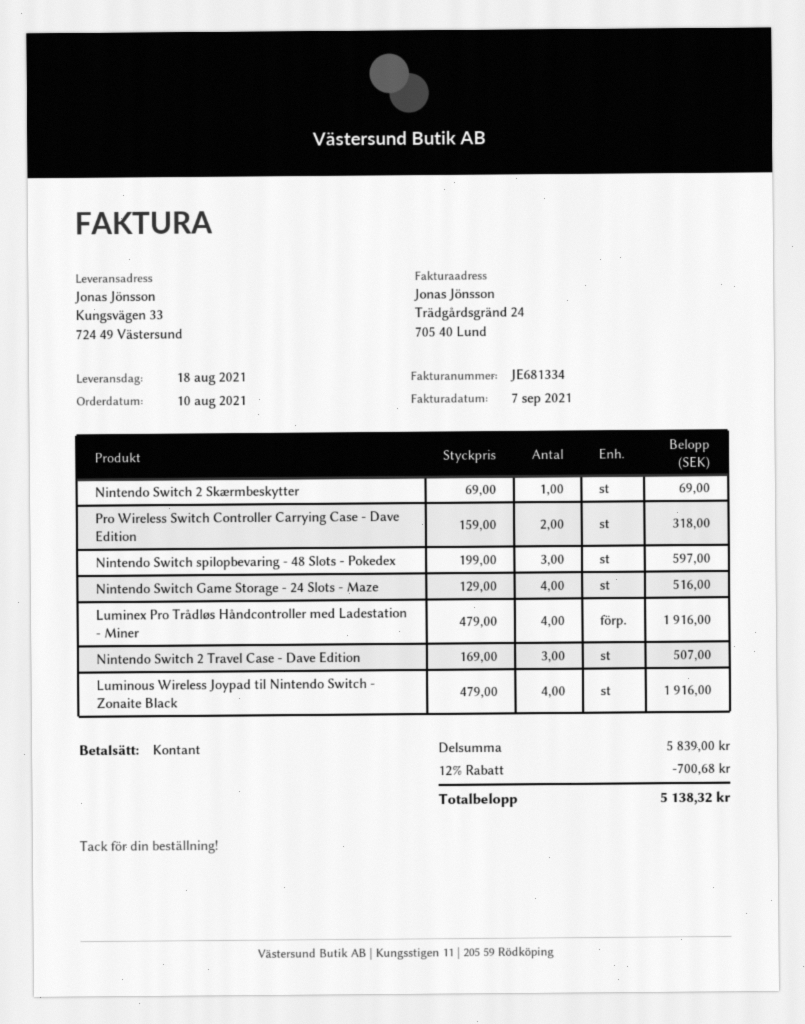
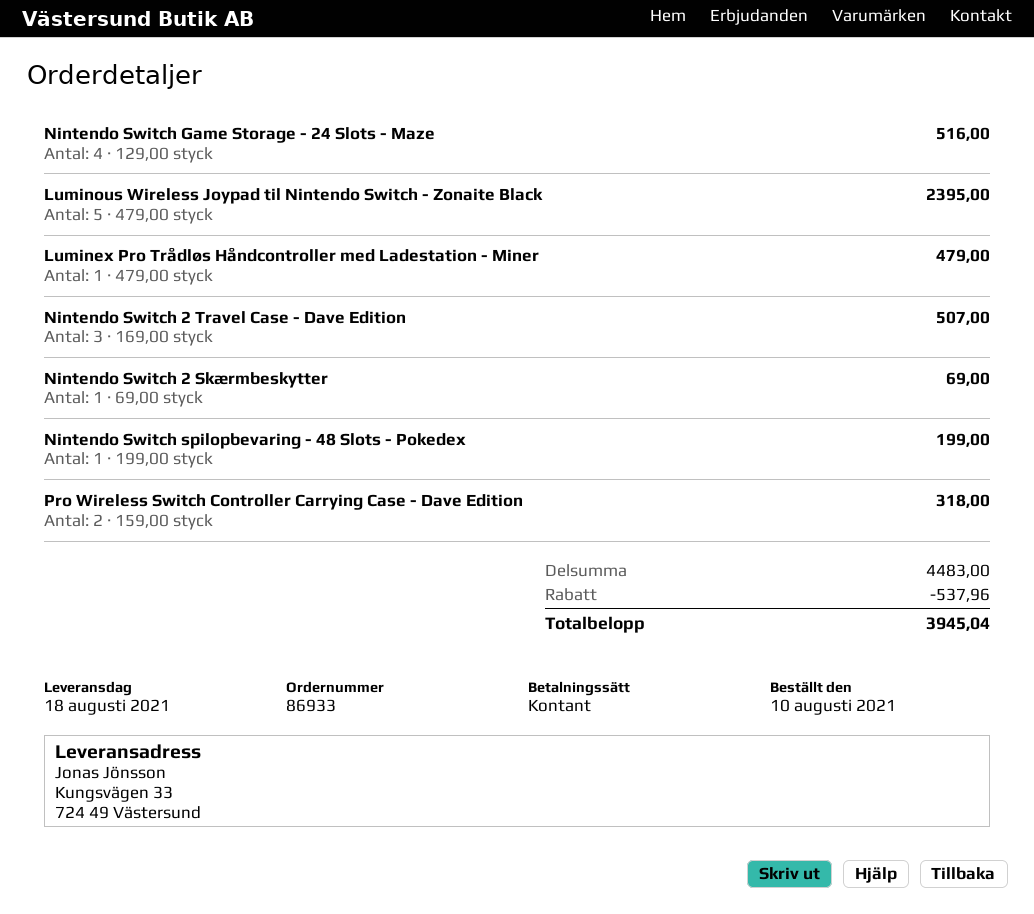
Nintendo Switch spilopbevaring - 48 Slots - Pokedex: 3 x 199.00 = 597.00 -> 1 x 199.00 = 199.00
Luminex Pro Trådløs Håndcontroller med Ladestation - Miner: 4 x 479.00 = 1916.00 -> 1 x 479.00 = 479.00
Luminous Wireless Joypad til Nintendo Switch - Zonaite Black: 4 x 479.00 = 1916.00 -> 5 x 479.00 = 2395.00
subtotal: 5839.00 -> 4483.00
discount: 700.68 -> 537.96
total: 5138.32 -> 3945.04

